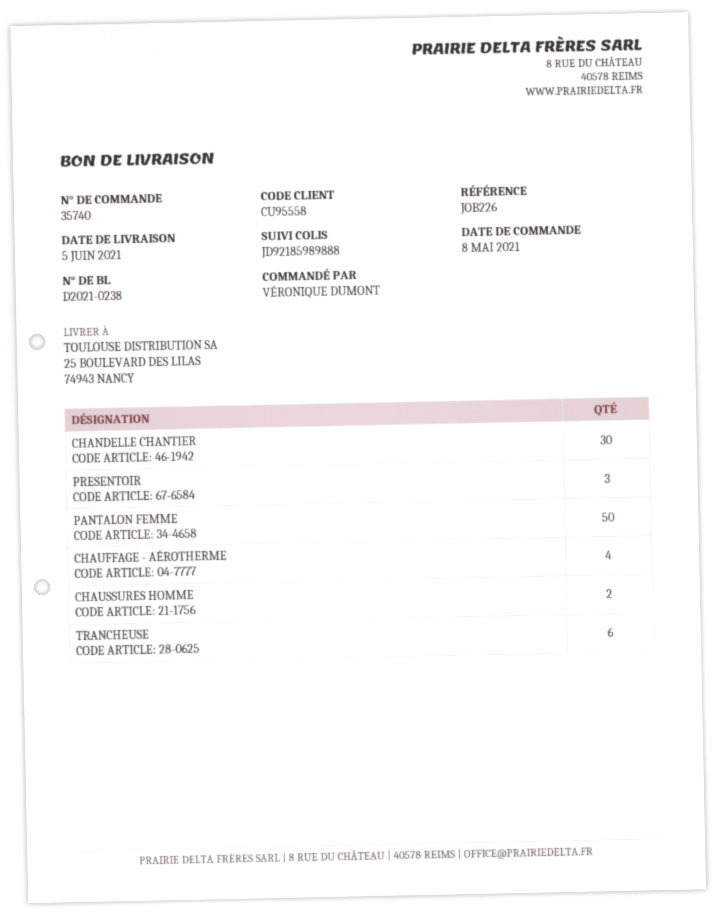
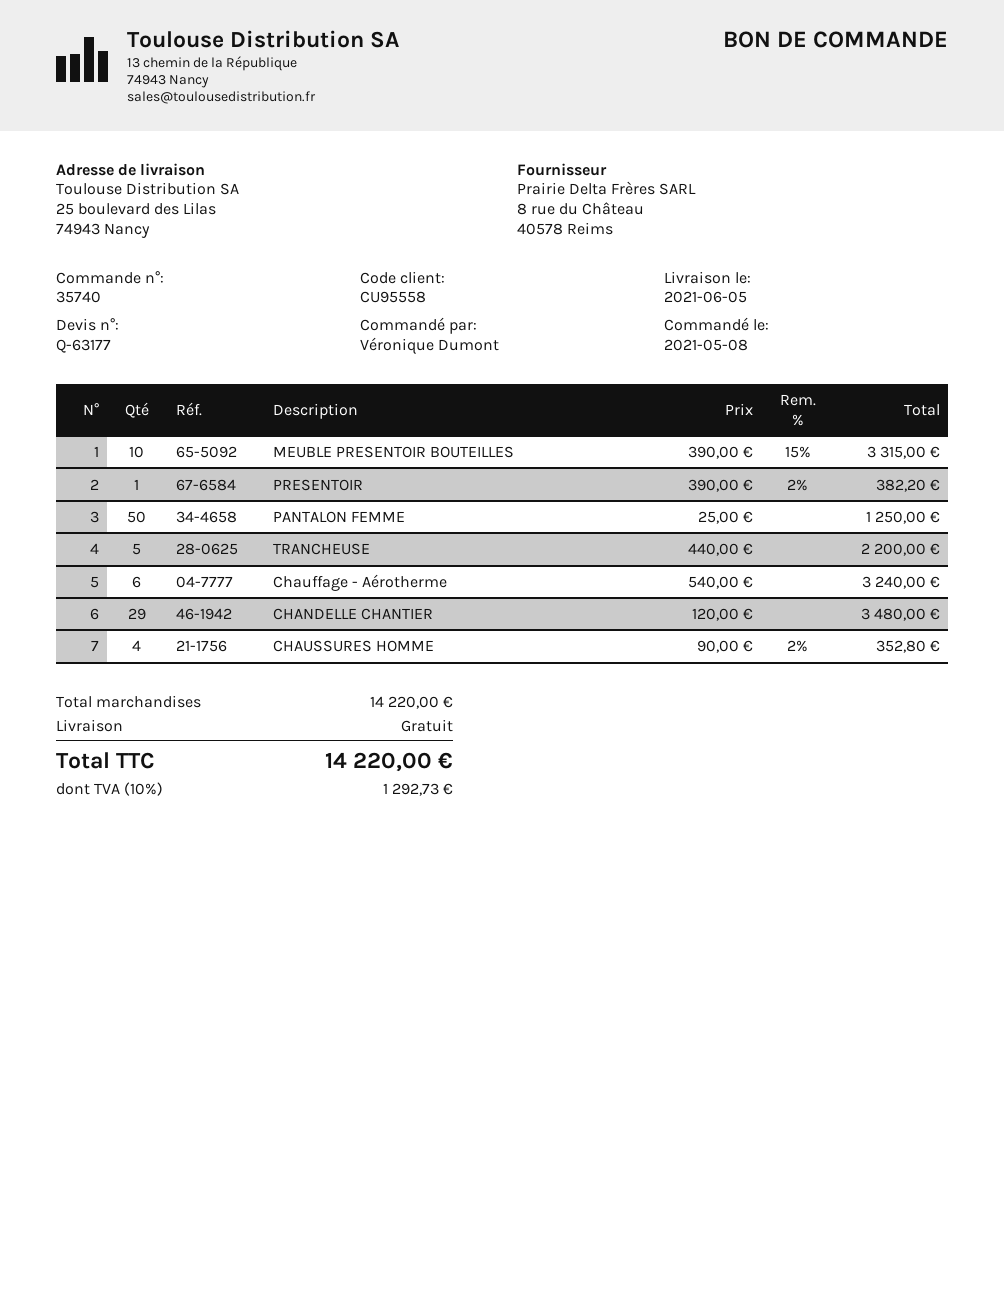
CHANDELLE CHANTIER: 30 -> 29
PRESENTOIR: 3 -> 1
CHAUFFAGE - AÉROTHERME: 4 -> 6
CHAUSSURES HOMME: 2 -> 4
TRANCHEUSE: 6 -> 5
MEUBLE PRESENTOIR BOUTEILLES: none -> 10

